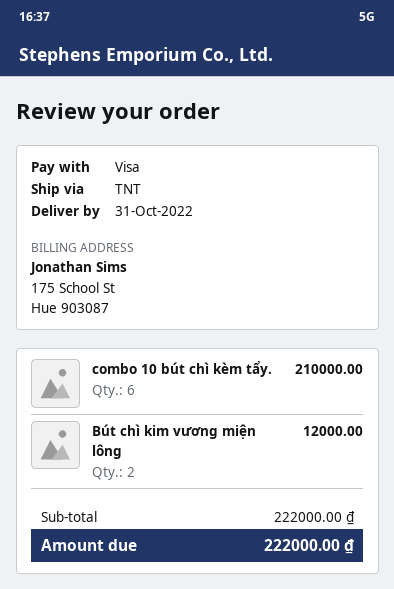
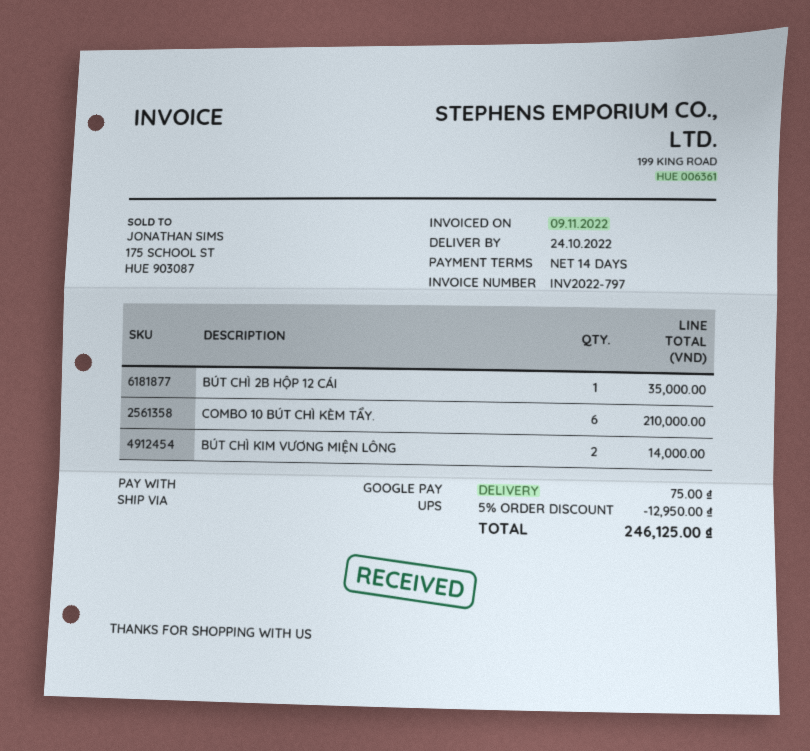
delivery date: 2022-10-31 -> 2022-10-24
payment method: Visa -> Google Pay
shipping method: TNT -> UPS
Bút chì kim vương miện lông: 2 for 12000.00 -> 2 for 14000.00
BÚT CHÌ 2B HỘP 12 CÁI: none -> 1 for 35000.00
discount: none -> 5% = 12950.00
shipping: none -> 75.00
total: 222000.00 -> 246125.00

